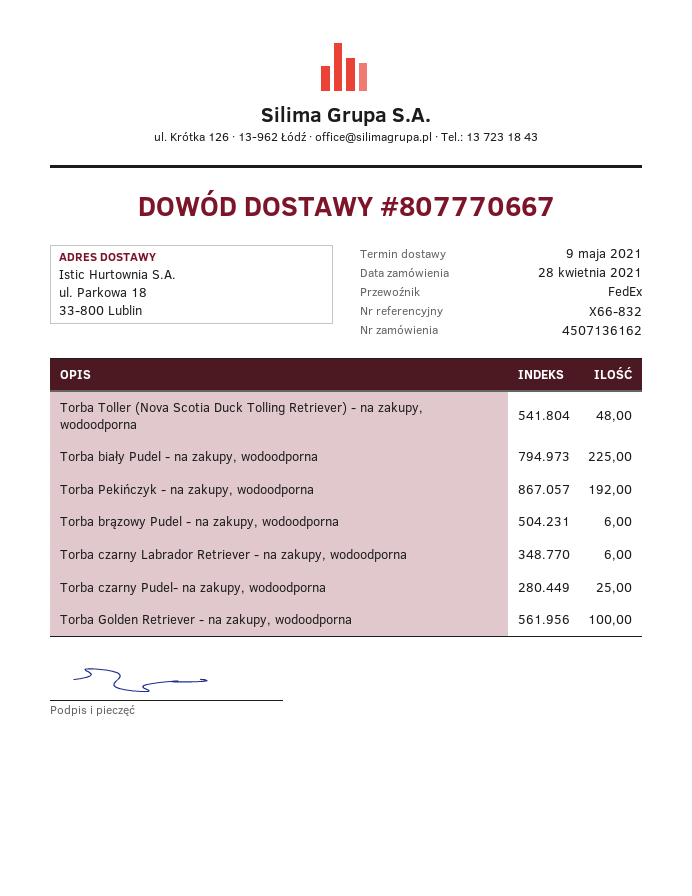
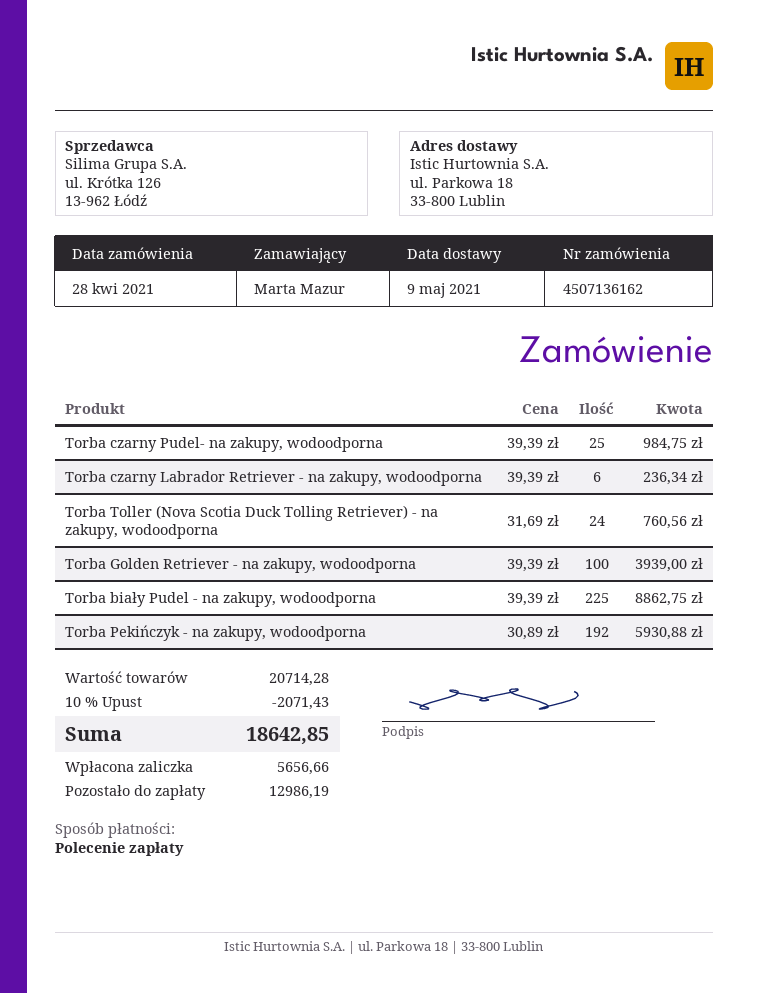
Torba Toller (Nova Scotia Duck Tolling Retriever) - na zakupy, wodoodporna: 48 -> 24
Torba brązowy Pudel - na zakupy, wodoodporna: 6 -> none

